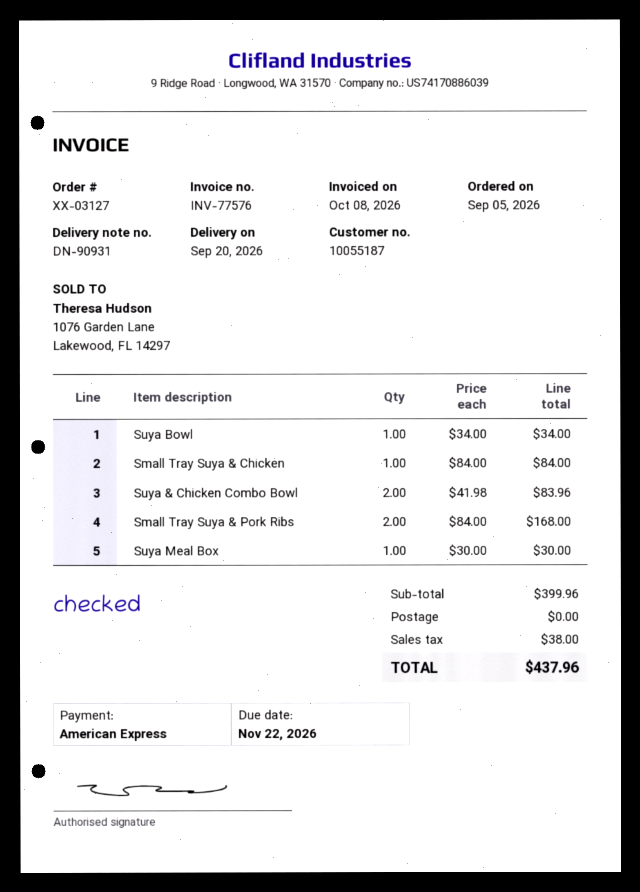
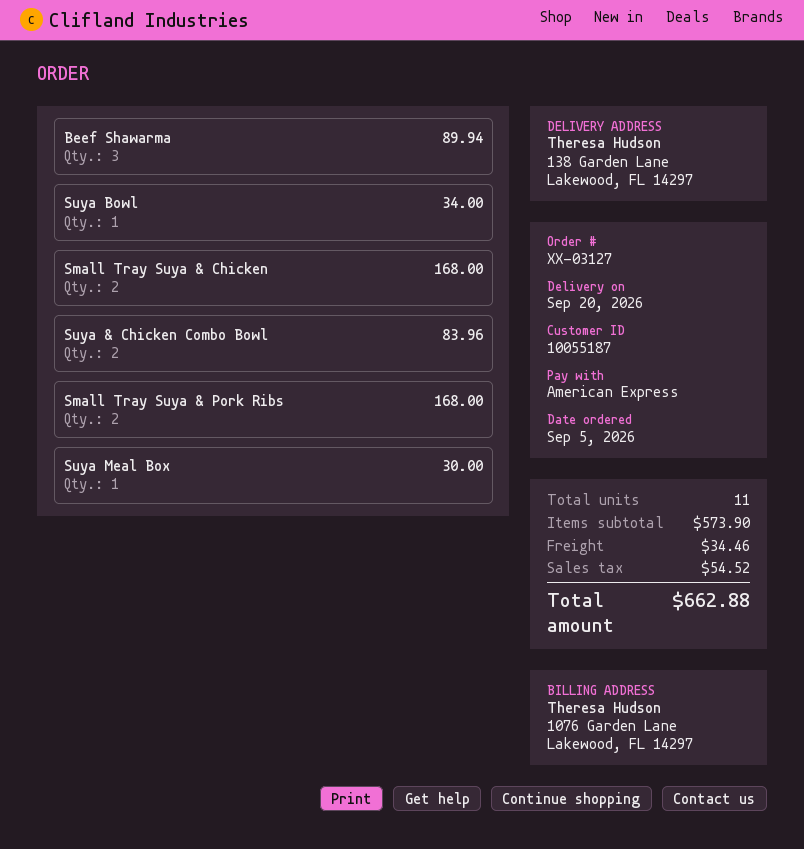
Small Tray Suya & Chicken: 1 for 84.00 -> 2 for 168.00
Beef Shawarma: none -> 3 for 89.94
subtotal: 399.96 -> 573.90
shipping: 0.00 -> 34.46
tax: 38.00 -> 54.52
total: 437.96 -> 662.88

